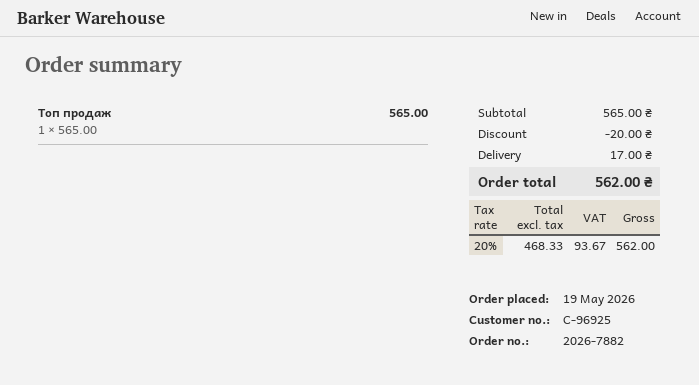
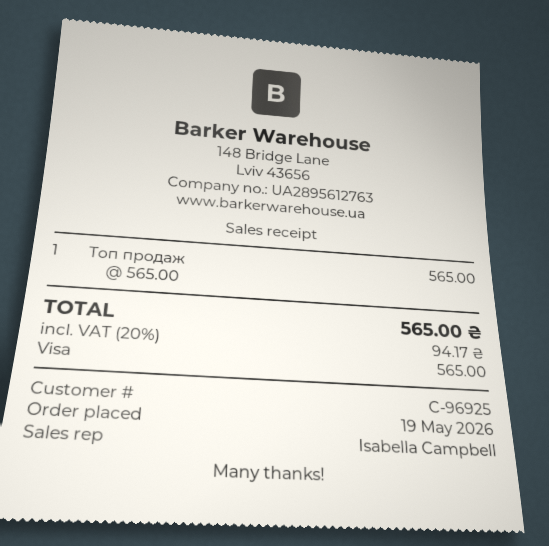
discount: 20.00 -> none
shipping: 17.00 -> none
tax: 20% = 93.67 -> 20% = 94.17
total: 562.00 -> 565.00

